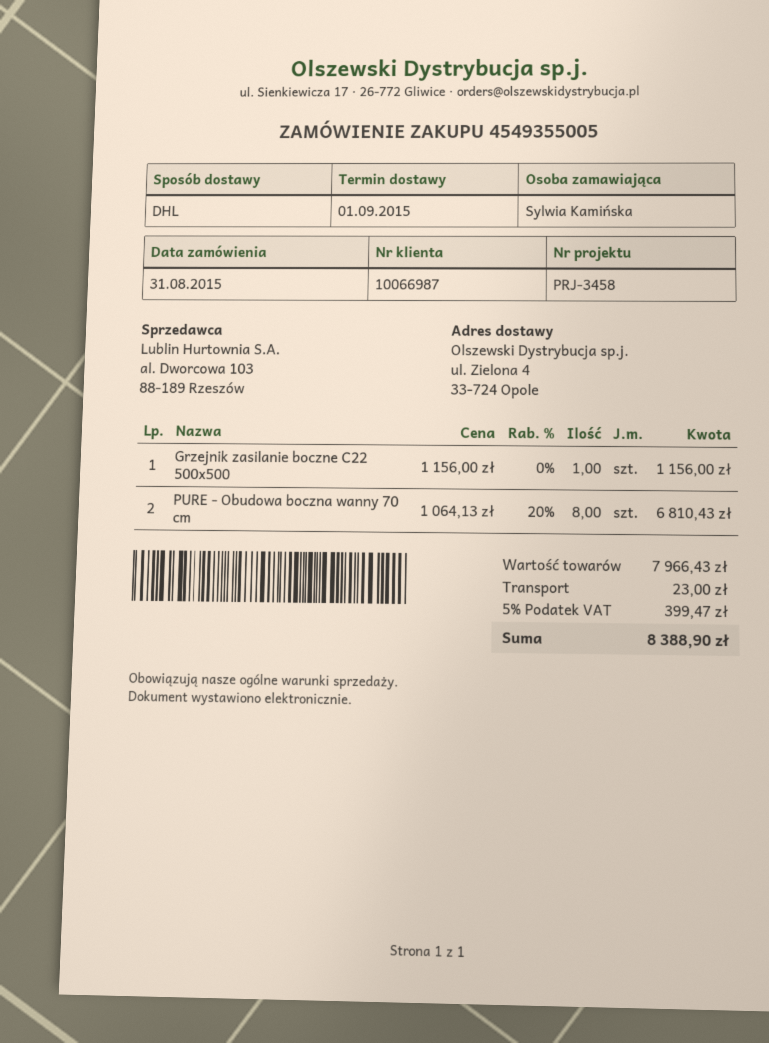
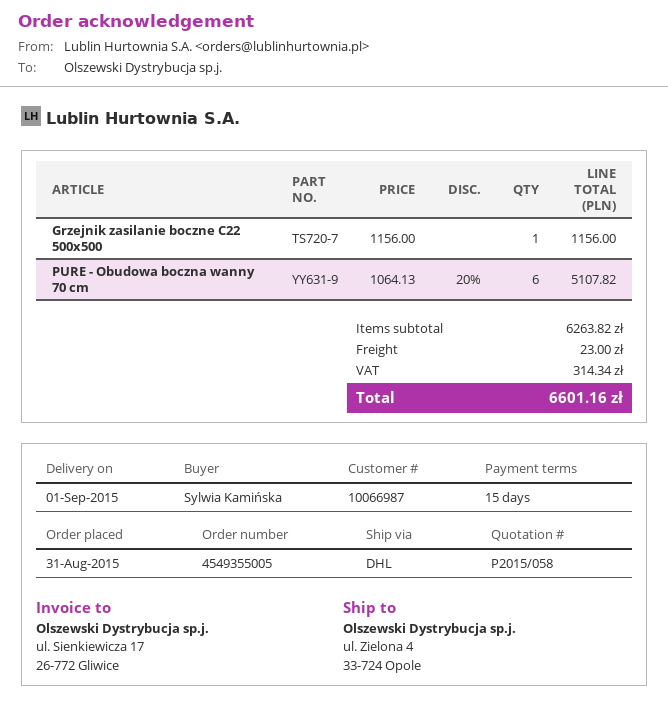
PURE - Obudowa boczna wanny 70 cm: 8 x 1064.13 - 20% = 6810.43 -> 6 x 1064.13 - 20% = 5107.82
subtotal: 7966.43 -> 6263.82
tax: 399.47 -> 314.34
total: 8388.90 -> 6601.16

